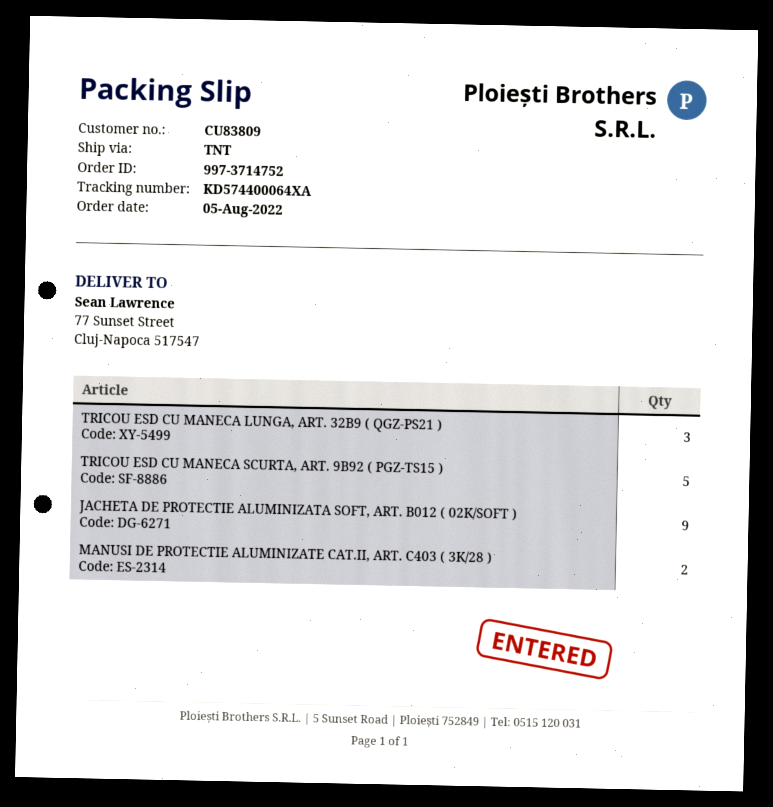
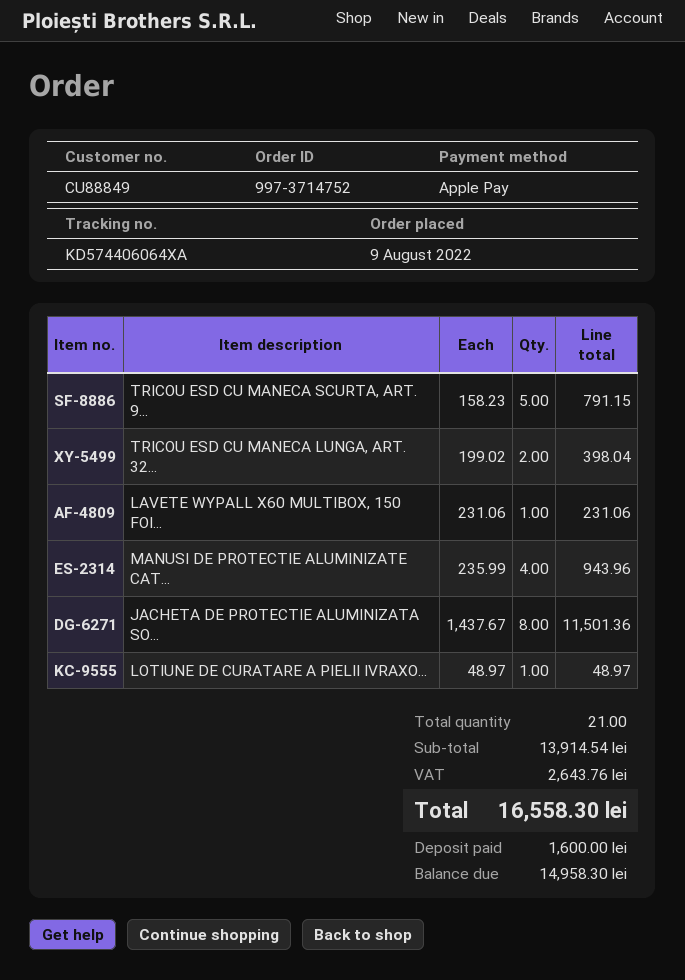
order date: 2022-08-05 -> 2022-08-09
customer number: CU83809 -> CU88849
tracking number: KD574400064XA -> KD574406064XA
TRICOU ESD CU MANECA LUNGA, ART. 32B9 ( QGZ-PS21 ): 3 -> 2
JACHETA DE PROTECTIE ALUMINIZATA SOFT, ART. B012 ( 02K/SOFT ): 9 -> 8
MANUSI DE PROTECTIE ALUMINIZATE CAT.II, ART. C403 ( 3K/28 ): 2 -> 4
LAVETE WYPALL X60 MULTIBOX, 150 FOI...: none -> 1
LOTIUNE DE CURATARE A PIELII IVRAXO...: none -> 1

